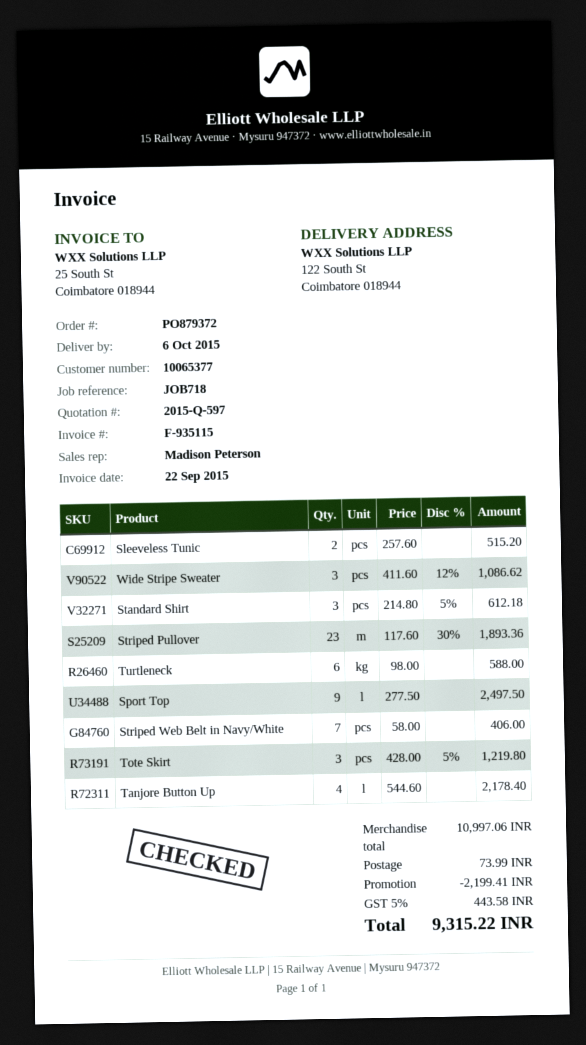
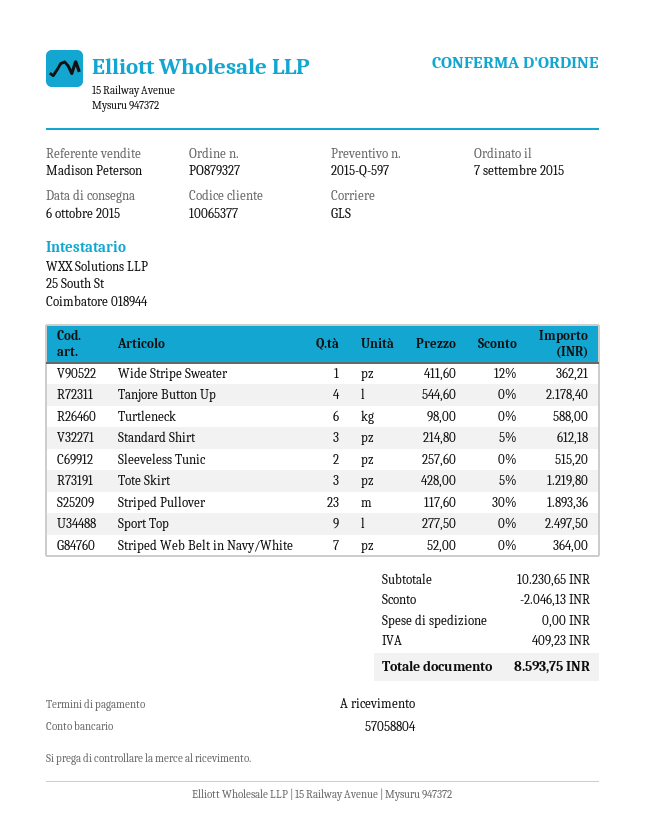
order number: PO879372 -> PO879327
Wide Stripe Sweater: 3 x 411.60 - 12% = 1086.62 -> 1 x 411.60 - 12% = 362.21
Striped Web Belt in Navy/White: 7 x 58.00 = 406.00 -> 7 x 52.00 = 364.00
subtotal: 10997.06 -> 10230.65
discount: 2199.41 -> 2046.13
shipping: 73.99 -> 0.00
tax: 443.58 -> 409.23
total: 9315.22 -> 8593.75

